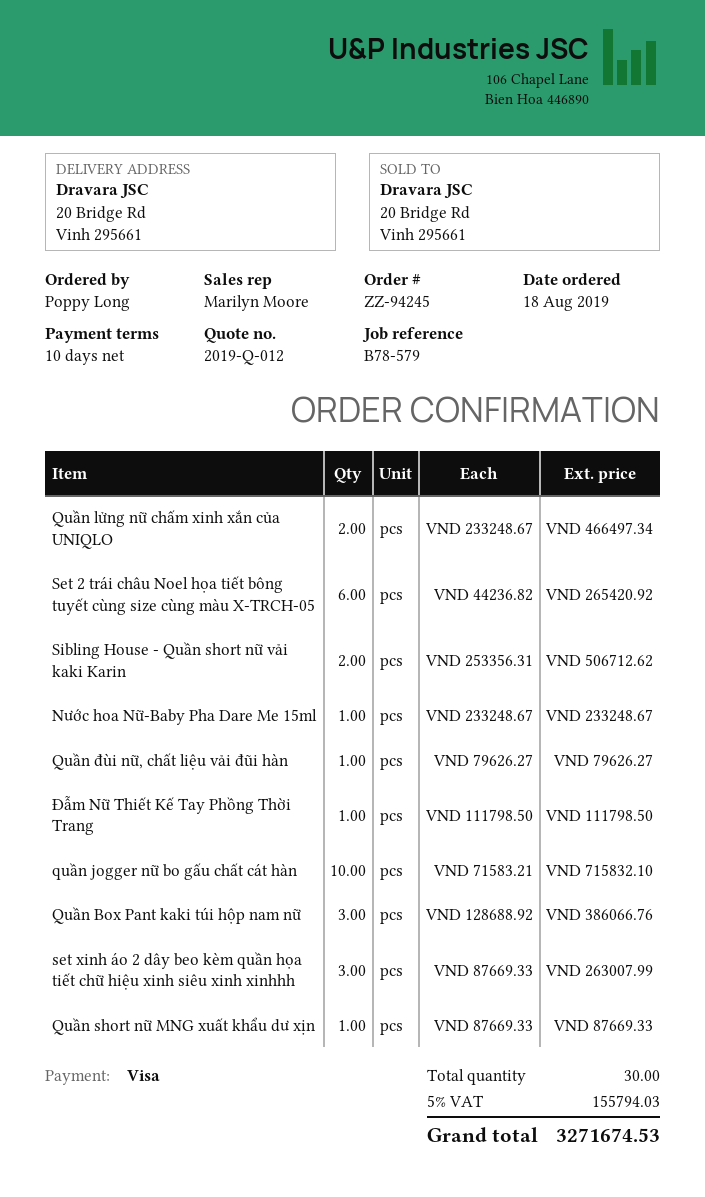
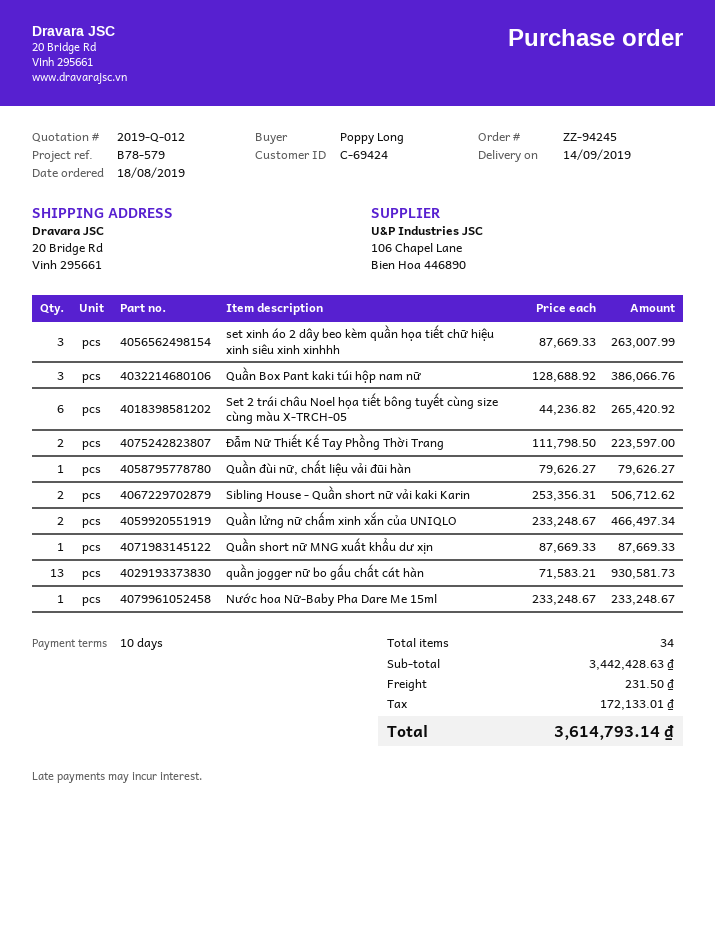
Đẫm Nữ Thiết Kế Tay Phồng Thời Trang: 1 x 111798.50 = 111798.50 -> 2 x 111798.50 = 223597.00
quần jogger nữ bo gấu chất cát hàn: 10 x 71583.21 = 715832.10 -> 13 x 71583.21 = 930581.73
total quantity: 30 -> 34
shipping: none -> 231.50
tax: 155794.03 -> 172133.01
total: 3271674.53 -> 3614793.14

